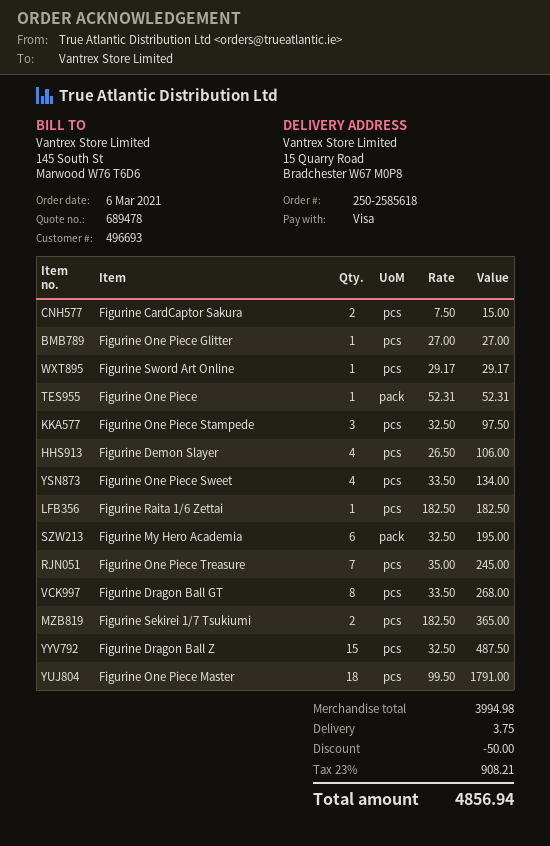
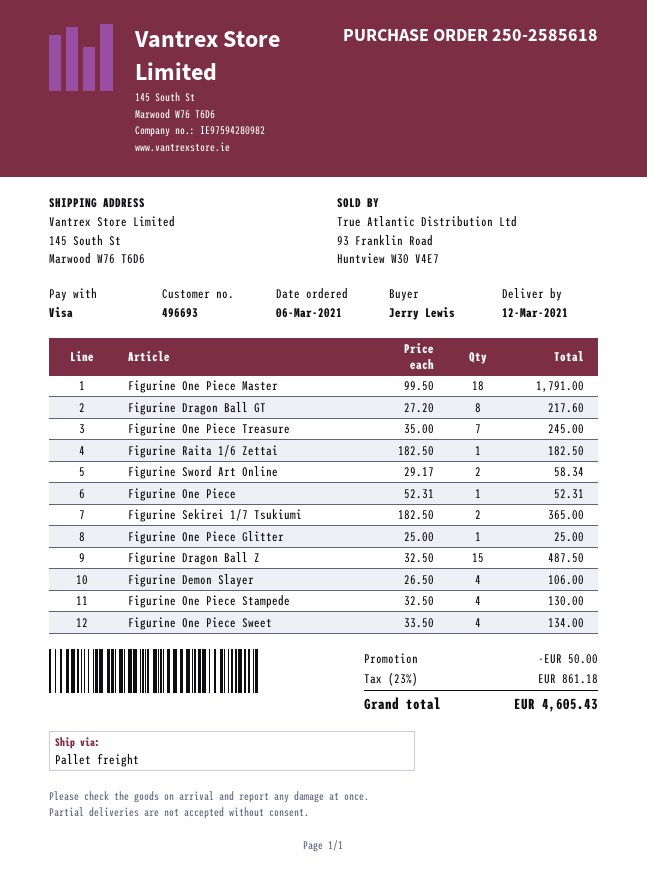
ship to: 15 Quarry Road, Bradchester W67 M0P8 -> 145 South St, Marwood W76 T6D6
Figurine CardCaptor Sakura: 2 x 7.50 = 15.00 -> none
Figurine One Piece Glitter: 1 x 27.00 = 27.00 -> 1 x 25.00 = 25.00
Figurine Sword Art Online: 1 x 29.17 = 29.17 -> 2 x 29.17 = 58.34
Figurine One Piece Stampede: 3 x 32.50 = 97.50 -> 4 x 32.50 = 130.00
Figurine My Hero Academia: 6 x 32.50 = 195.00 -> none
Figurine Dragon Ball GT: 8 x 33.50 = 268.00 -> 8 x 27.20 = 217.60
shipping: 3.75 -> none
tax: 23% = 908.21 -> 23% = 861.18
total: 4856.94 -> 4605.43

